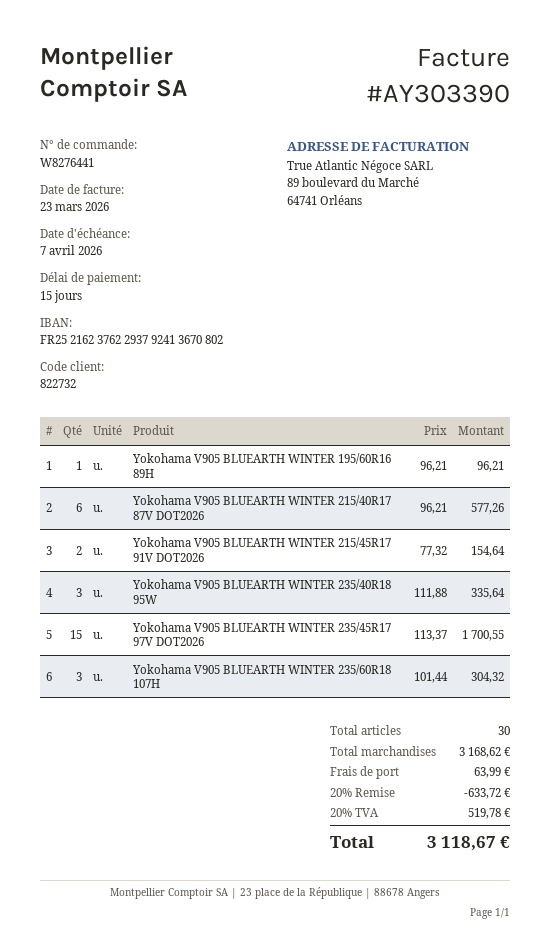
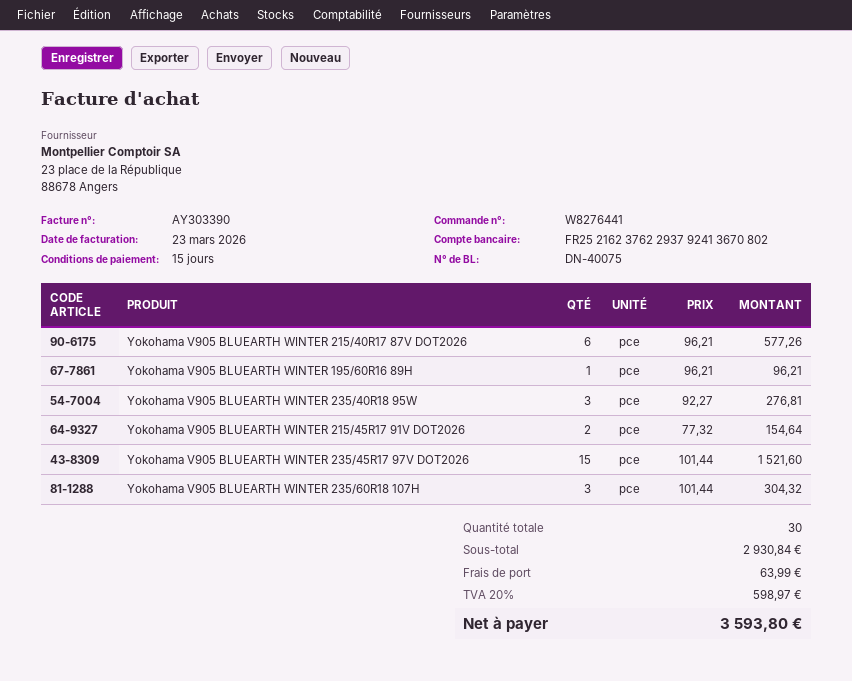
Yokohama V905 BLUEARTH WINTER 235/40R18 95W: 3 x 111.88 = 335.64 -> 3 x 92.27 = 276.81
Yokohama V905 BLUEARTH WINTER 235/45R17 97V DOT2026: 15 x 113.37 = 1700.55 -> 15 x 101.44 = 1521.60
subtotal: 3168.62 -> 2930.84
discount: 20% = 633.72 -> none
tax: 20% = 519.78 -> 20% = 598.97
total: 3118.67 -> 3593.80

